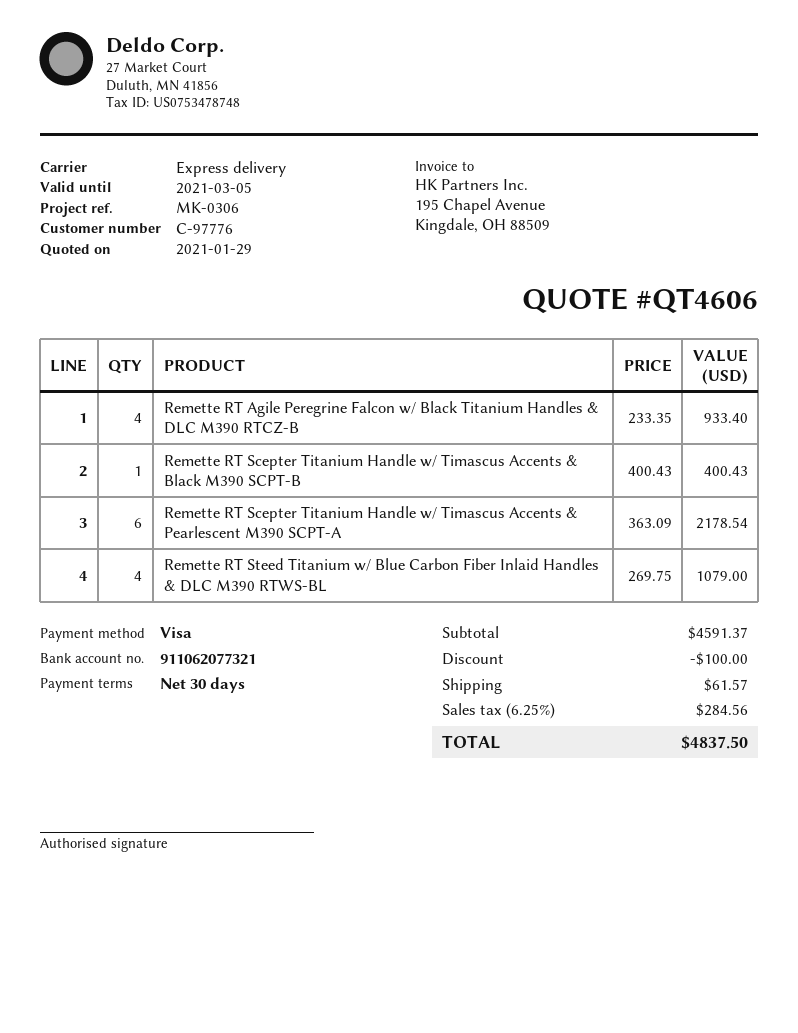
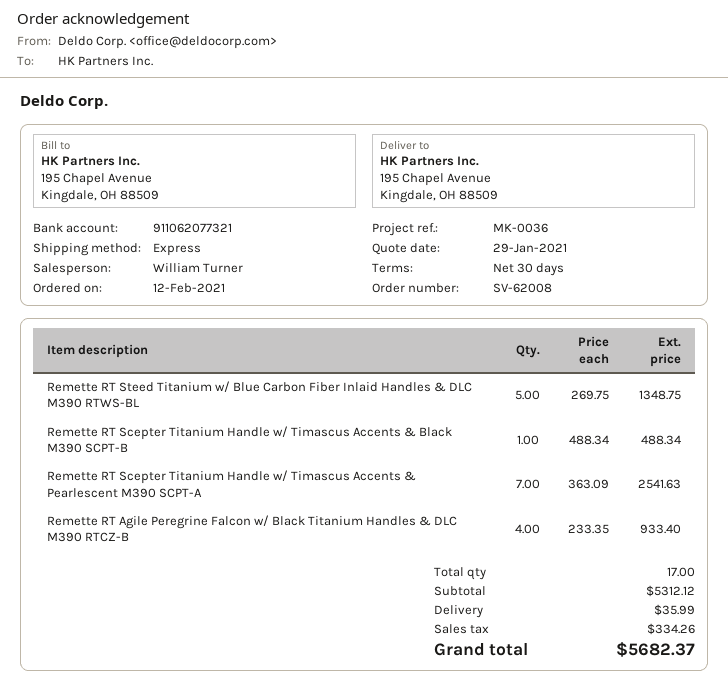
reference: MK-0306 -> MK-0036
Remette RT Scepter Titanium Handle w/ Timascus Accents & Black M390 SCPT-B: 1 x 400.43 = 400.43 -> 1 x 488.34 = 488.34
Remette RT Scepter Titanium Handle w/ Timascus Accents & Pearlescent M390 SCPT-A: 6 x 363.09 = 2178.54 -> 7 x 363.09 = 2541.63
Remette RT Steed Titanium w/ Blue Carbon Fiber Inlaid Handles & DLC M390 RTWS-BL: 4 x 269.75 = 1079.00 -> 5 x 269.75 = 1348.75
subtotal: 4591.37 -> 5312.12
discount: 100.00 -> none
shipping: 61.57 -> 35.99
tax: 284.56 -> 334.26
total: 4837.50 -> 5682.37

